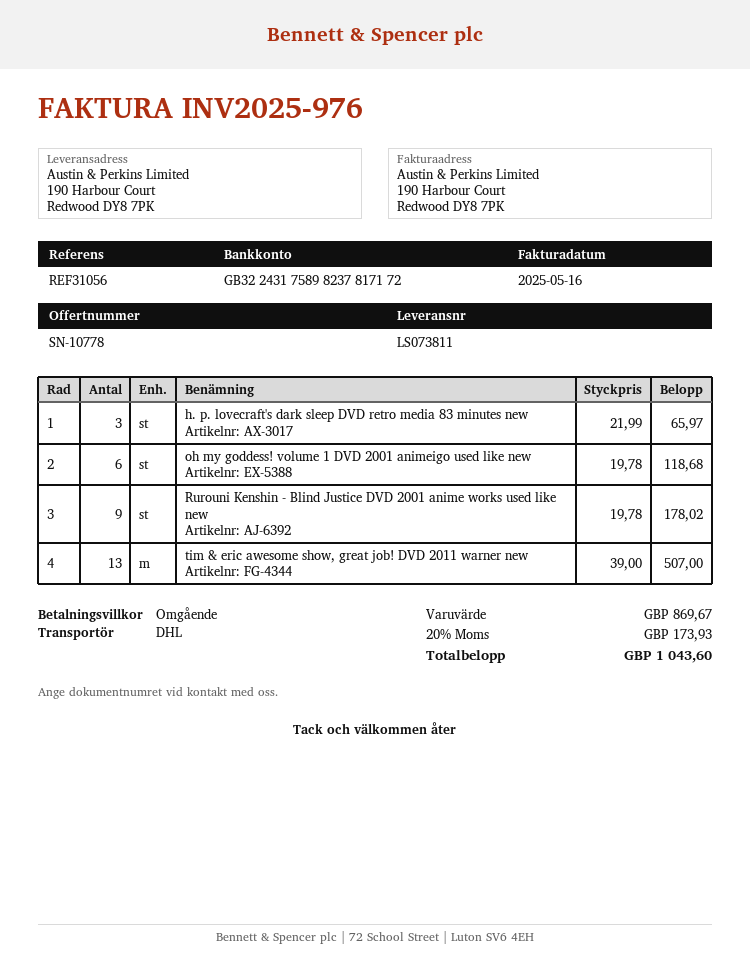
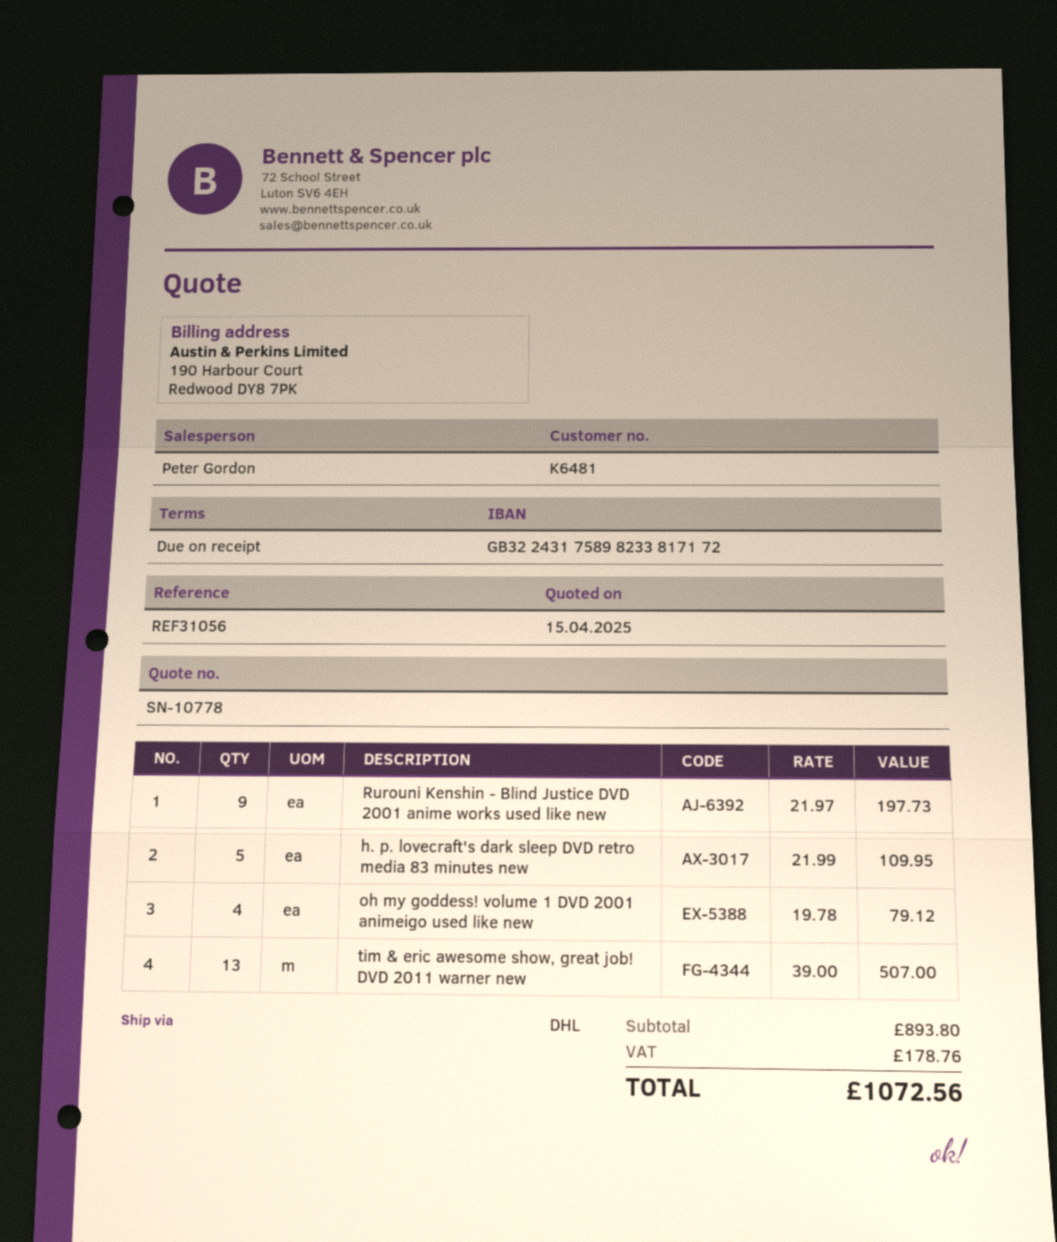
bank account: GB32243175898237817172 -> GB32243175898233817172
h. p. lovecraft's dark sleep DVD retro media 83 minutes new: 3 x 21.99 = 65.97 -> 5 x 21.99 = 109.95
oh my goddess! volume 1 DVD 2001 animeigo used like new: 6 x 19.78 = 118.68 -> 4 x 19.78 = 79.12
Rurouni Kenshin - Blind Justice DVD 2001 anime works used like new: 9 x 19.78 = 178.02 -> 9 x 21.97 = 197.73
subtotal: 869.67 -> 893.80
tax: 173.93 -> 178.76
total: 1043.60 -> 1072.56

